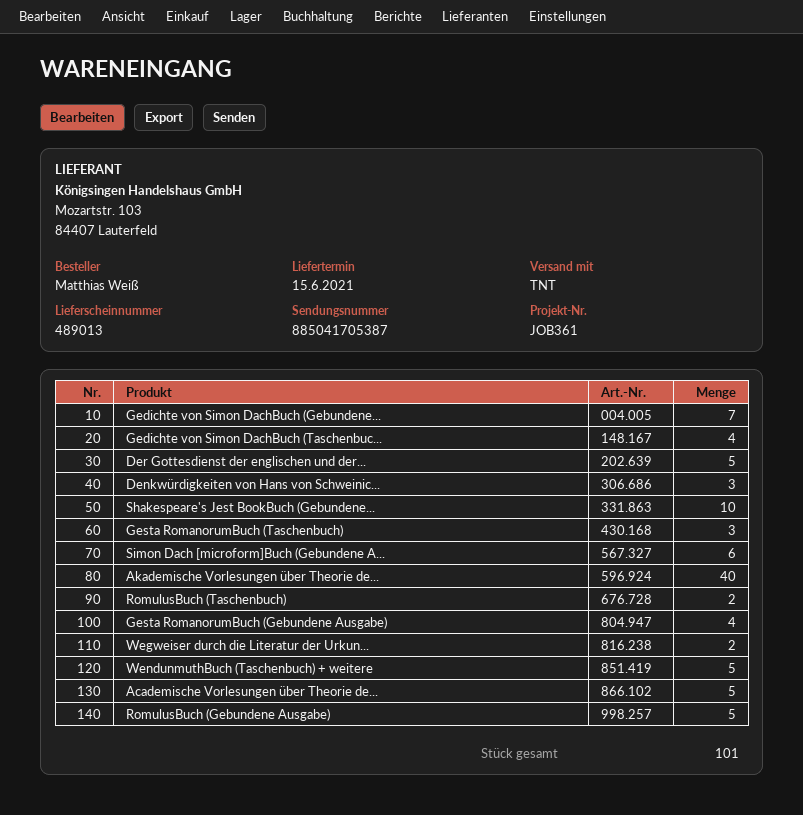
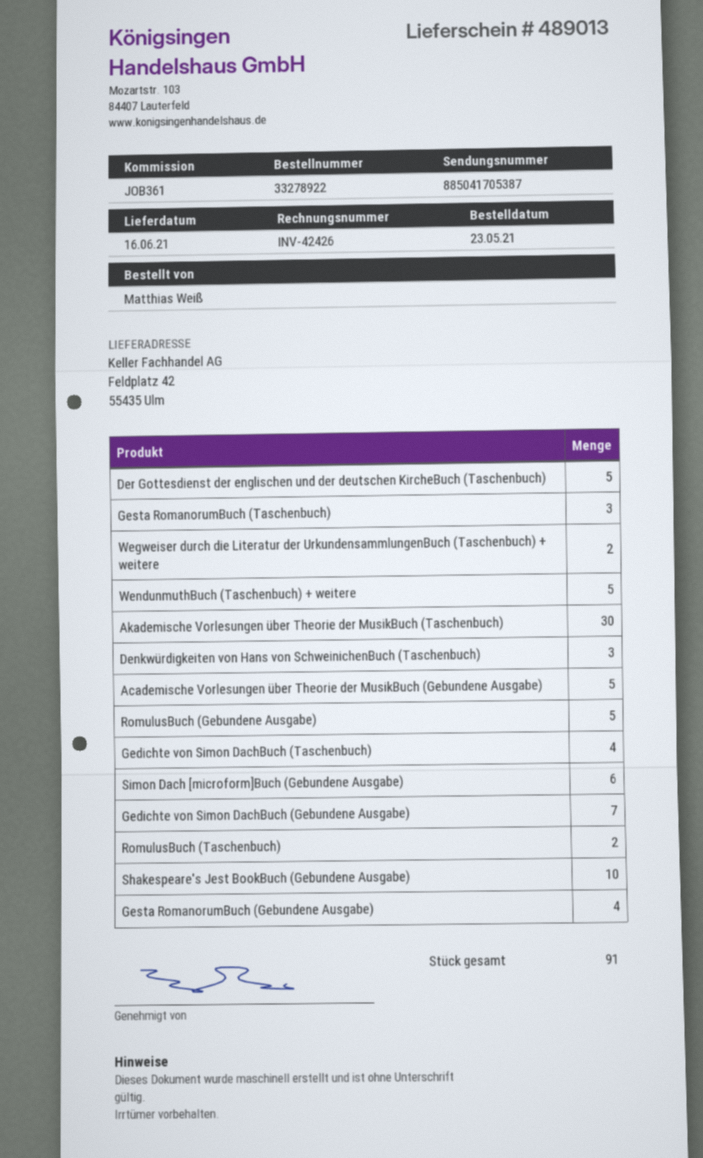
delivery date: 2021-06-15 -> 2021-06-16
Akademische Vorlesungen über Theorie de...: 40 -> 30
total quantity: 101 -> 91

